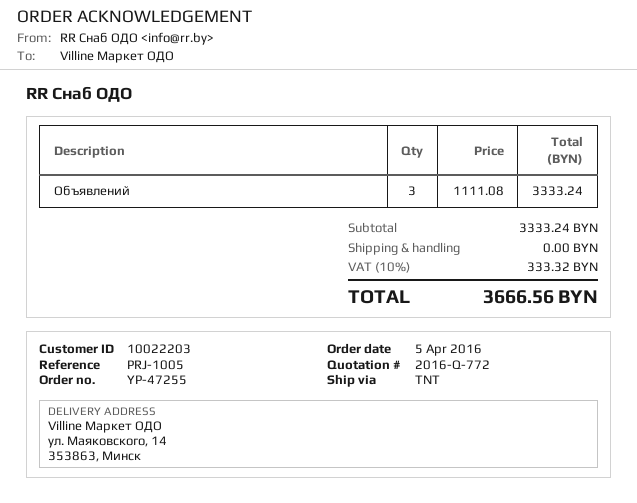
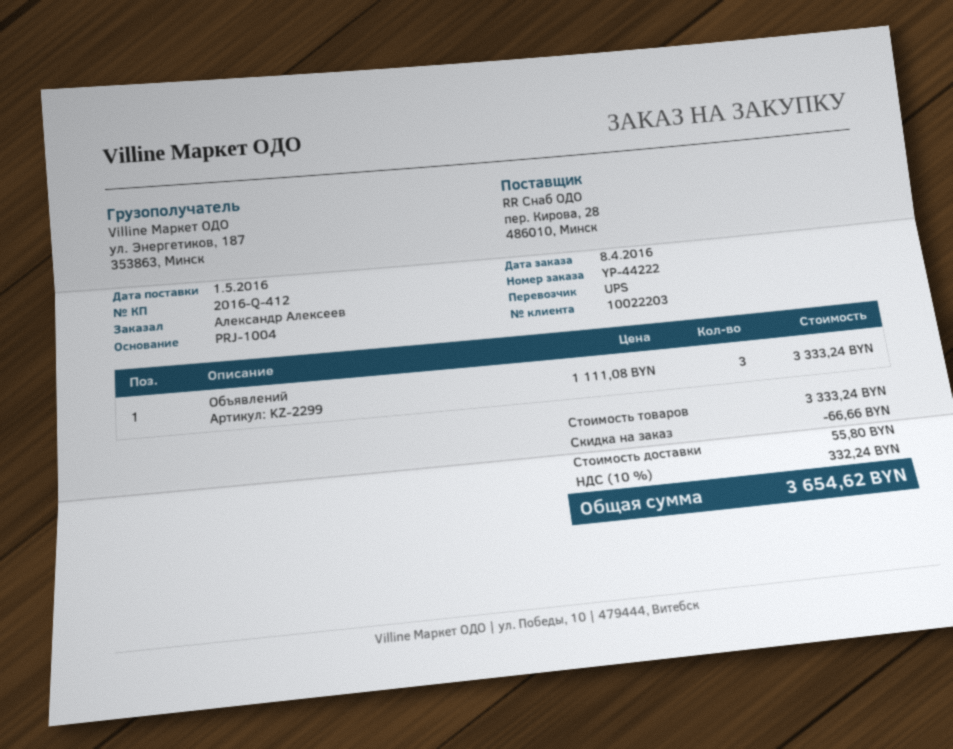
quote number: 2016-Q-772 -> 2016-Q-412
order number: YP-47255 -> YP-44222
order date: 2016-04-05 -> 2016-04-08
reference: PRJ-1005 -> PRJ-1004
shipping method: TNT -> UPS
ship to: ул. Маяковского, 14, 353863, Минск -> ул. Энергетиков, 187, 353863, Минск
discount: none -> 66.66
shipping: 0.00 -> 55.80
tax: 10% = 333.32 -> 10% = 332.24
total: 3666.56 -> 3654.62

